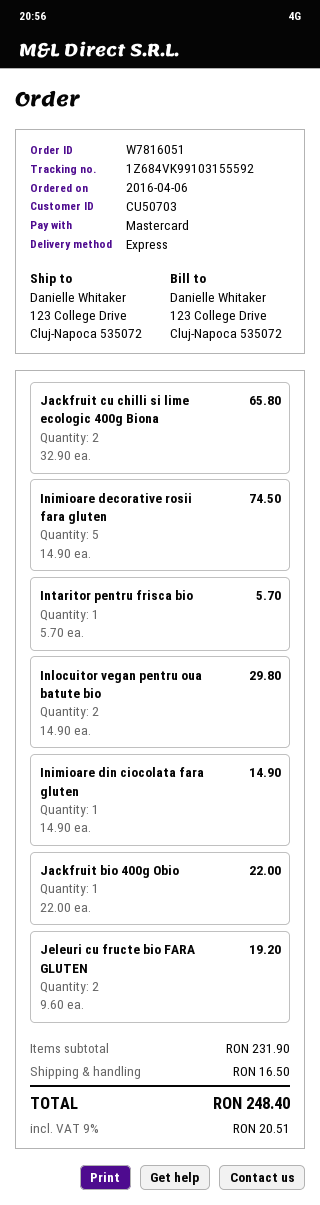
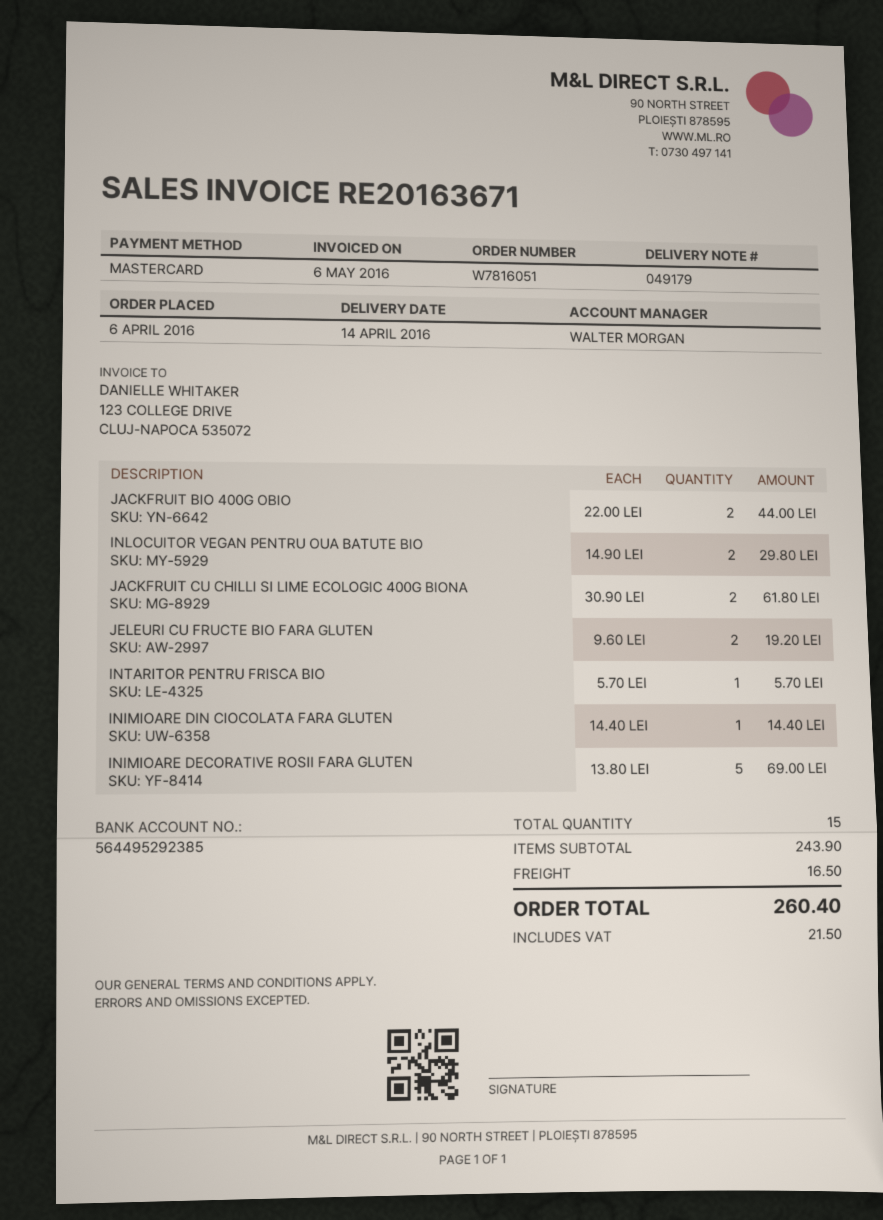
Jackfruit cu chilli si lime ecologic 400g Biona: 2 x 32.90 = 65.80 -> 2 x 30.90 = 61.80
Inimioare decorative rosii fara gluten: 5 x 14.90 = 74.50 -> 5 x 13.80 = 69.00
Inimioare din ciocolata fara gluten: 1 x 14.90 = 14.90 -> 1 x 14.40 = 14.40
Jackfruit bio 400g Obio: 1 x 22.00 = 22.00 -> 2 x 22.00 = 44.00
subtotal: 231.90 -> 243.90
tax: 20.51 -> 21.50
total: 248.40 -> 260.40

